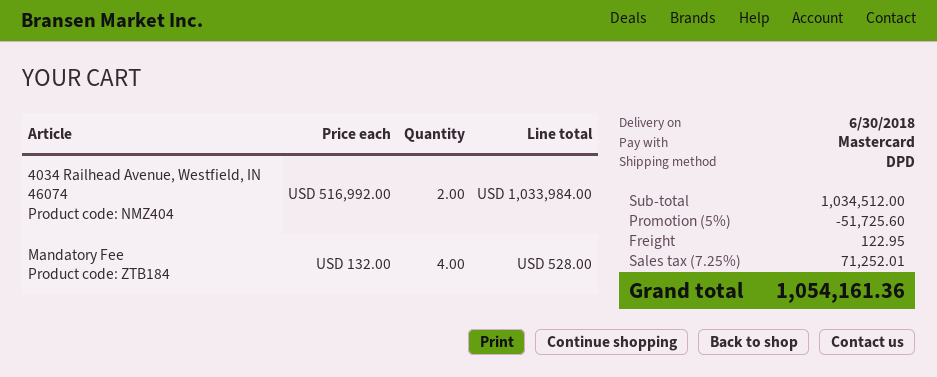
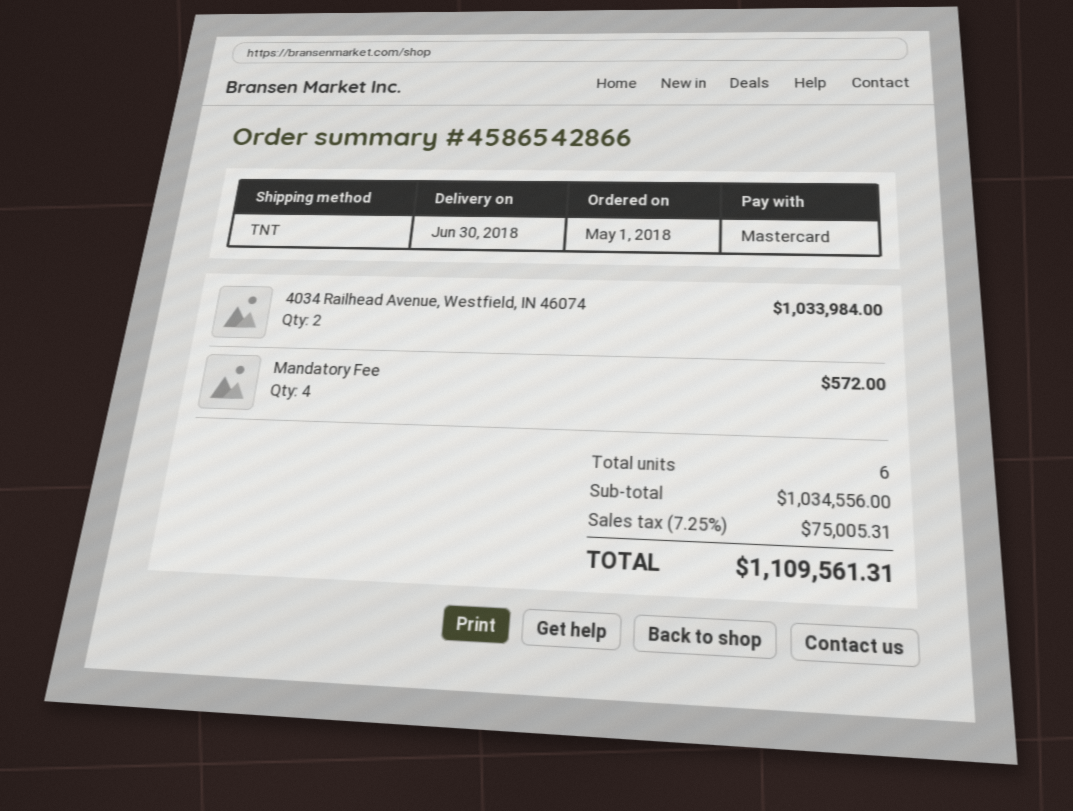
shipping method: DPD -> TNT
Mandatory Fee: 4 for 528.00 -> 4 for 572.00
subtotal: 1034512.00 -> 1034556.00
discount: 5% = 51725.60 -> none
shipping: 122.95 -> none
tax: 7.25% = 71252.01 -> 7.25% = 75005.31
total: 1054161.36 -> 1109561.31

